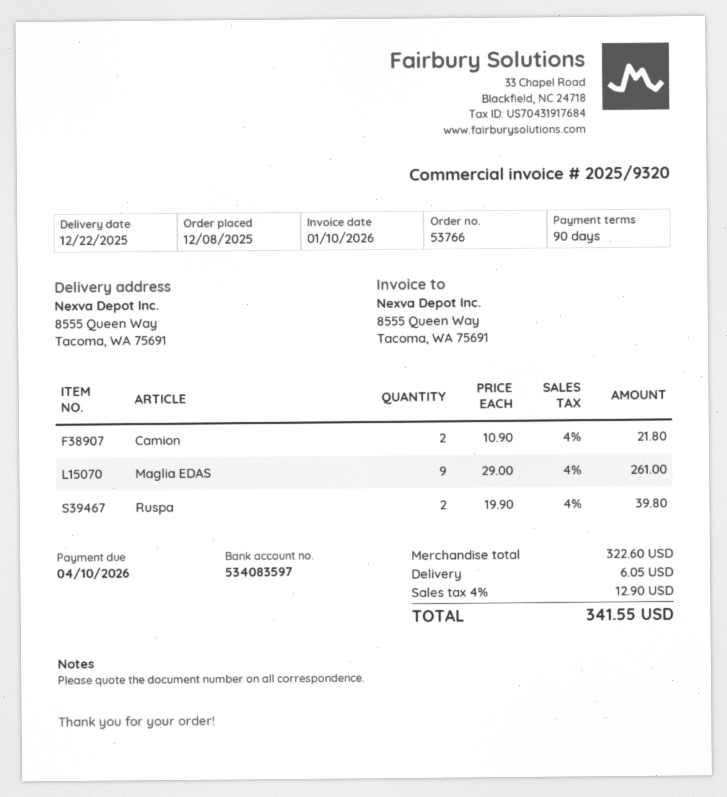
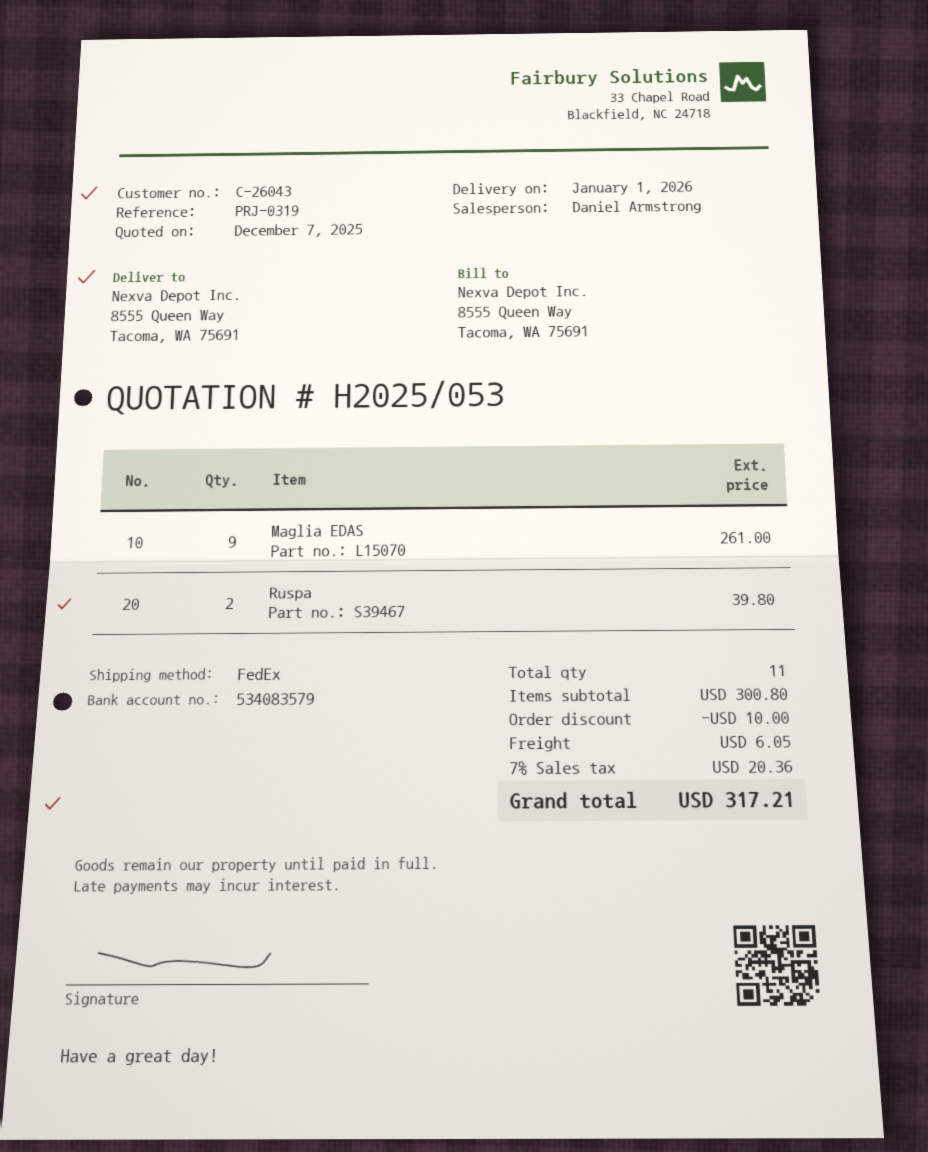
delivery date: 2025-12-22 -> 2026-01-01
bank account: 534083597 -> 534083579
Camion: 2 for 21.80 -> none
subtotal: 322.60 -> 300.80
discount: none -> 10.00
tax: 4% = 12.90 -> 7% = 20.36
total: 341.55 -> 317.21

